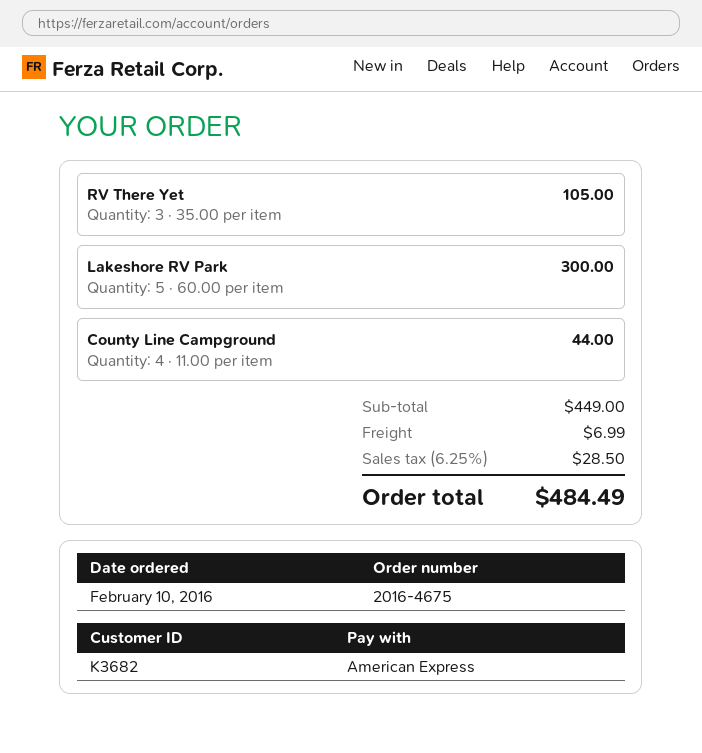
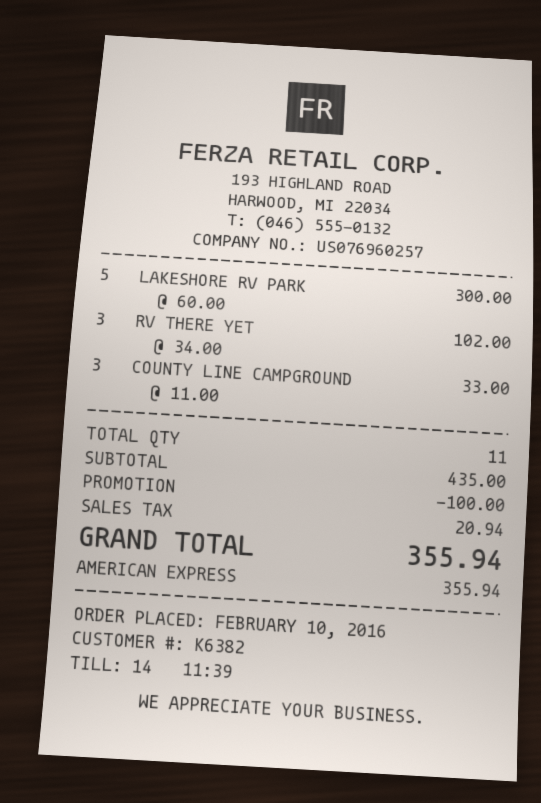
customer number: K3682 -> K6382
RV There Yet: 3 x 35.00 = 105.00 -> 3 x 34.00 = 102.00
County Line Campground: 4 x 11.00 = 44.00 -> 3 x 11.00 = 33.00
subtotal: 449.00 -> 435.00
discount: none -> 100.00
shipping: 6.99 -> none
tax: 28.50 -> 20.94
total: 484.49 -> 355.94

